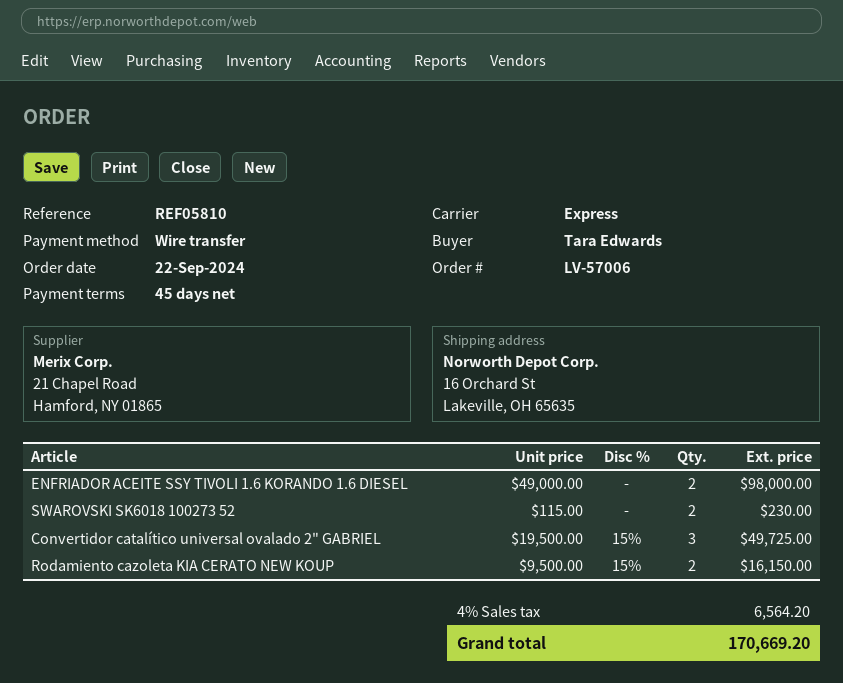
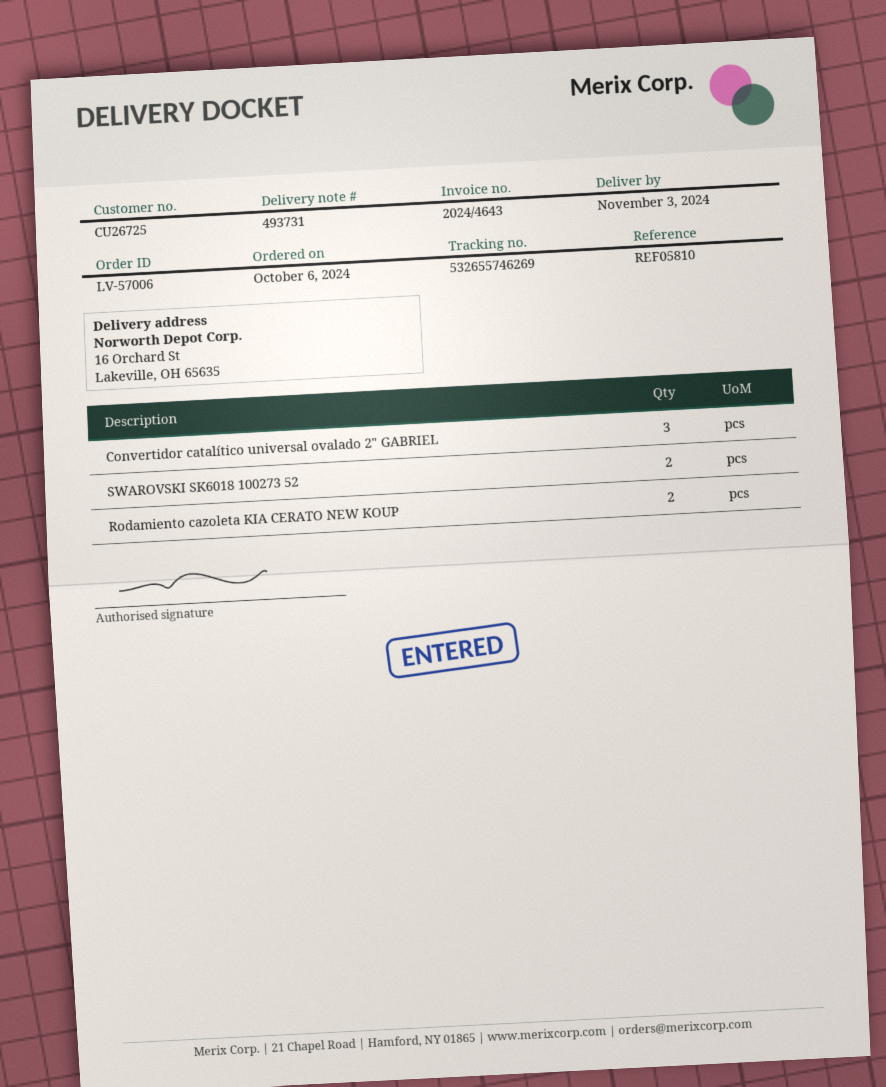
order date: 2024-09-22 -> 2024-10-06
ENFRIADOR ACEITE SSY TIVOLI 1.6 KORANDO 1.6 DIESEL: 2 -> none

